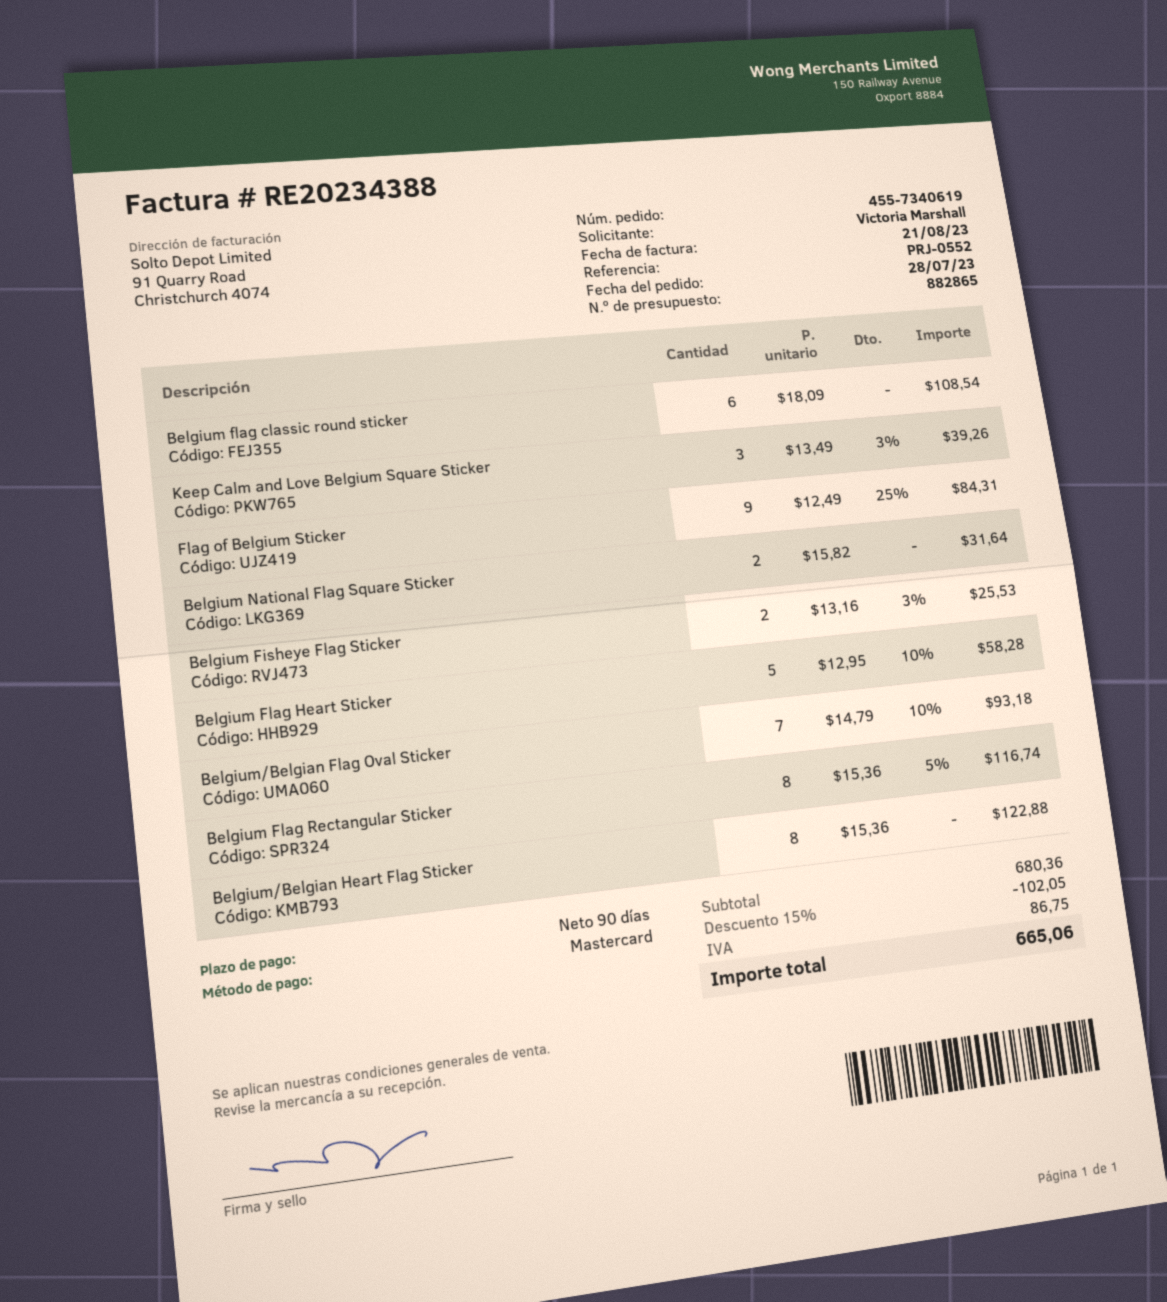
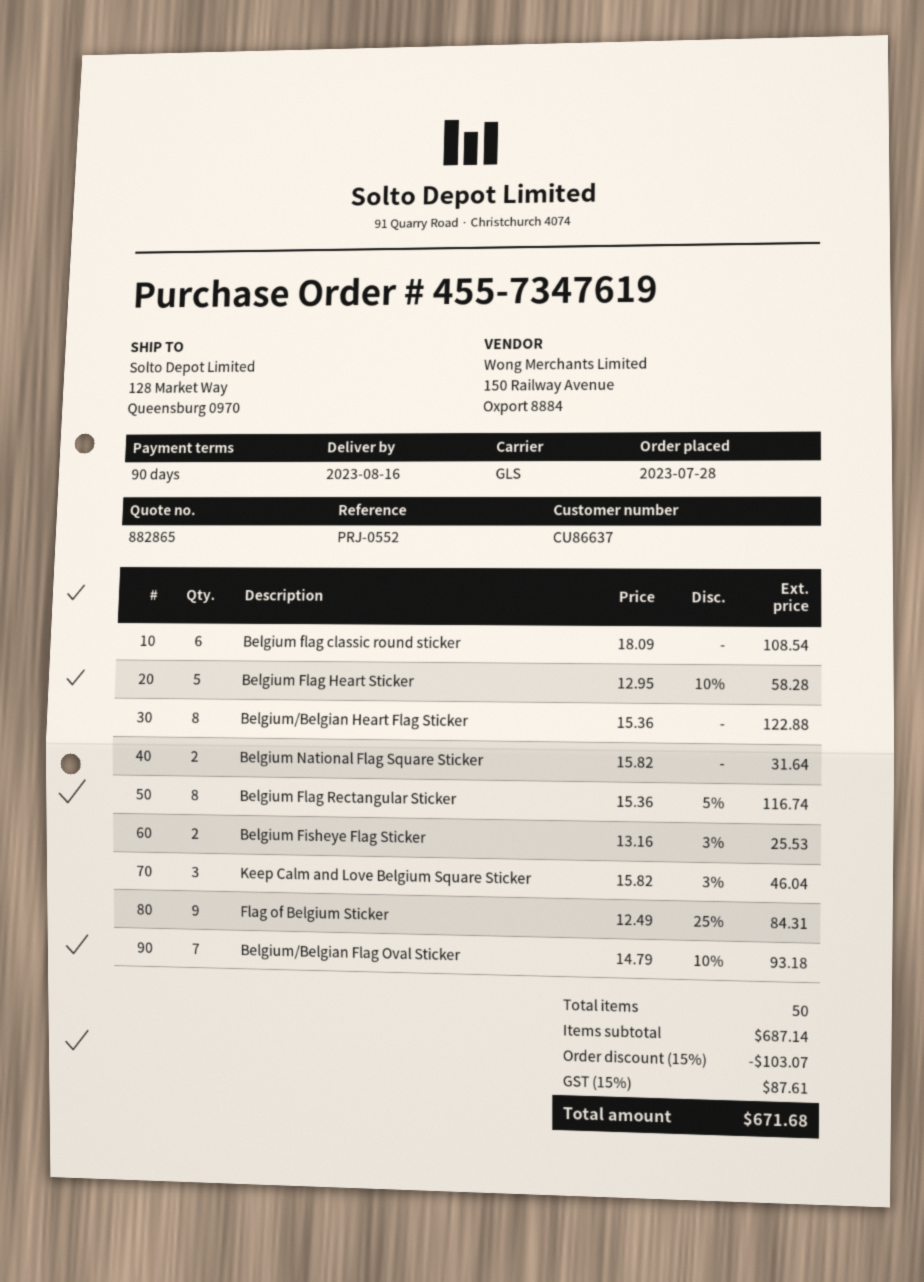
order number: 455-7340619 -> 455-7347619
Keep Calm and Love Belgium Square Sticker: 3 x 13.49 - 3% = 39.26 -> 3 x 15.82 - 3% = 46.04
subtotal: 680.36 -> 687.14
discount: 15% = 102.05 -> 15% = 103.07
tax: 86.75 -> 87.61
total: 665.06 -> 671.68

